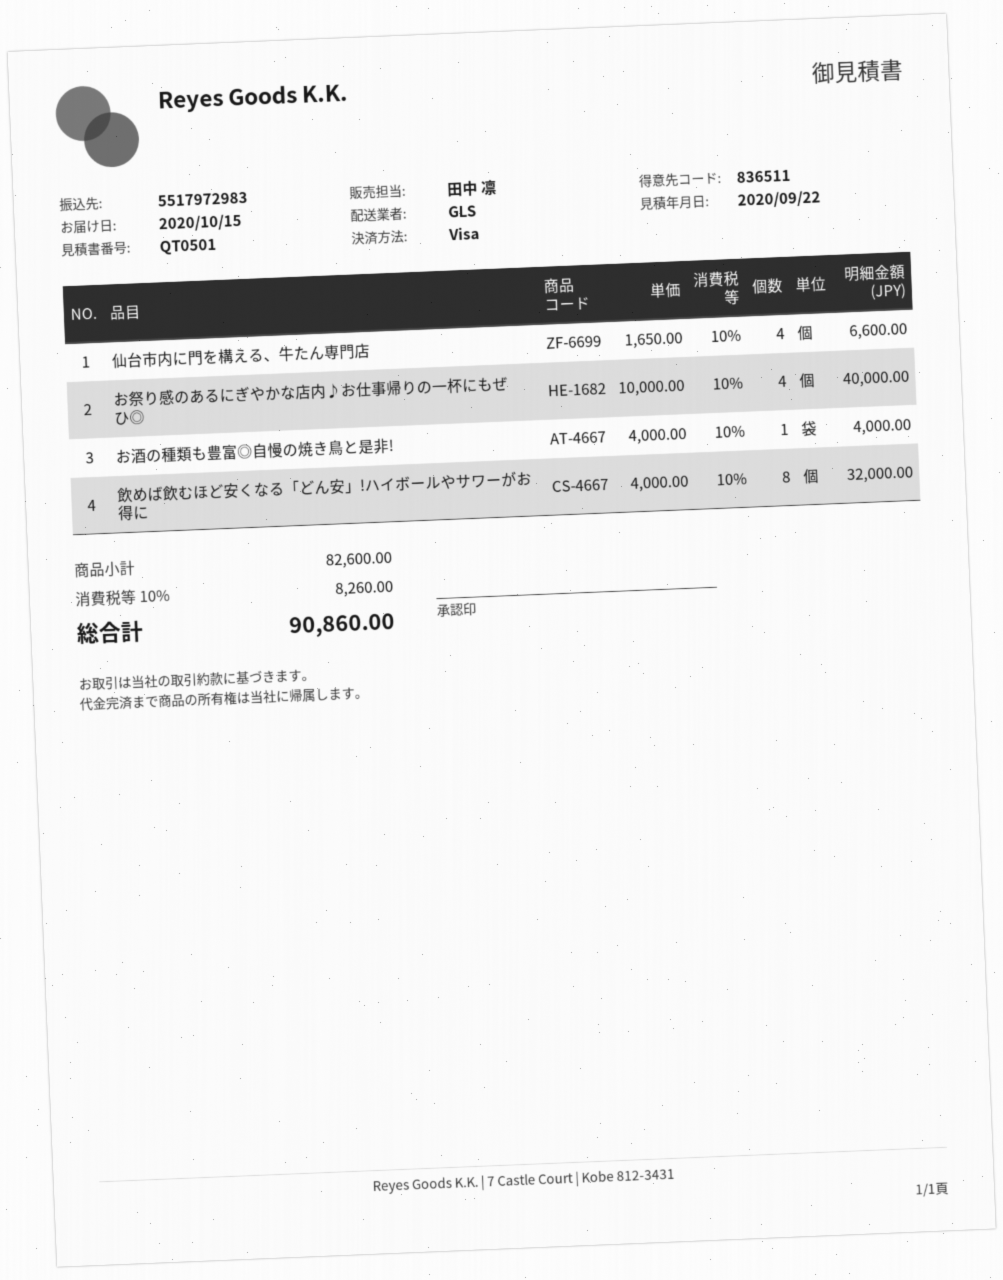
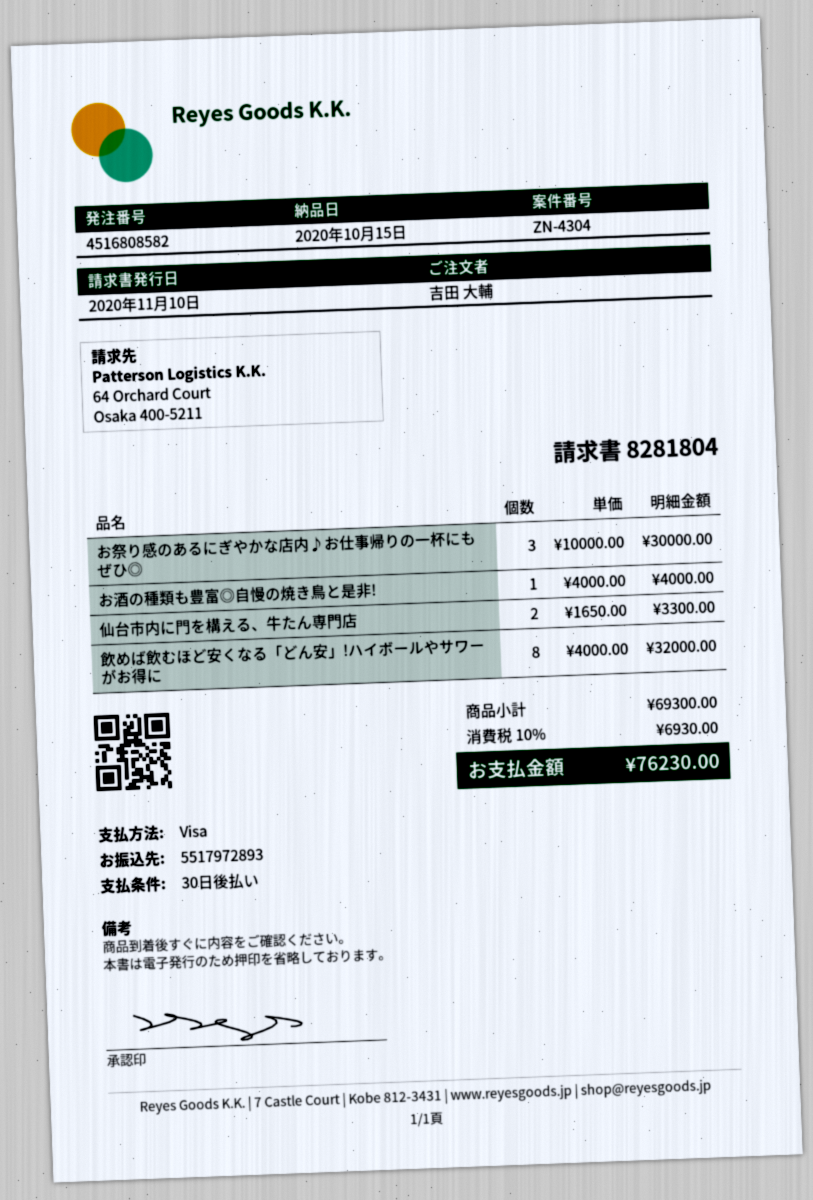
bank account: 5517972983 -> 5517972893
仙台市内に門を構える、牛たん専門店: 4 x 1650.00 = 6600.00 -> 2 x 1650.00 = 3300.00
お祭り感のあるにぎやかな店内♪お仕事帰りの一杯にもぜひ◎: 4 x 10000.00 = 40000.00 -> 3 x 10000.00 = 30000.00
subtotal: 82600.00 -> 69300.00
tax: 10% = 8260.00 -> 10% = 6930.00
total: 90860.00 -> 76230.00

